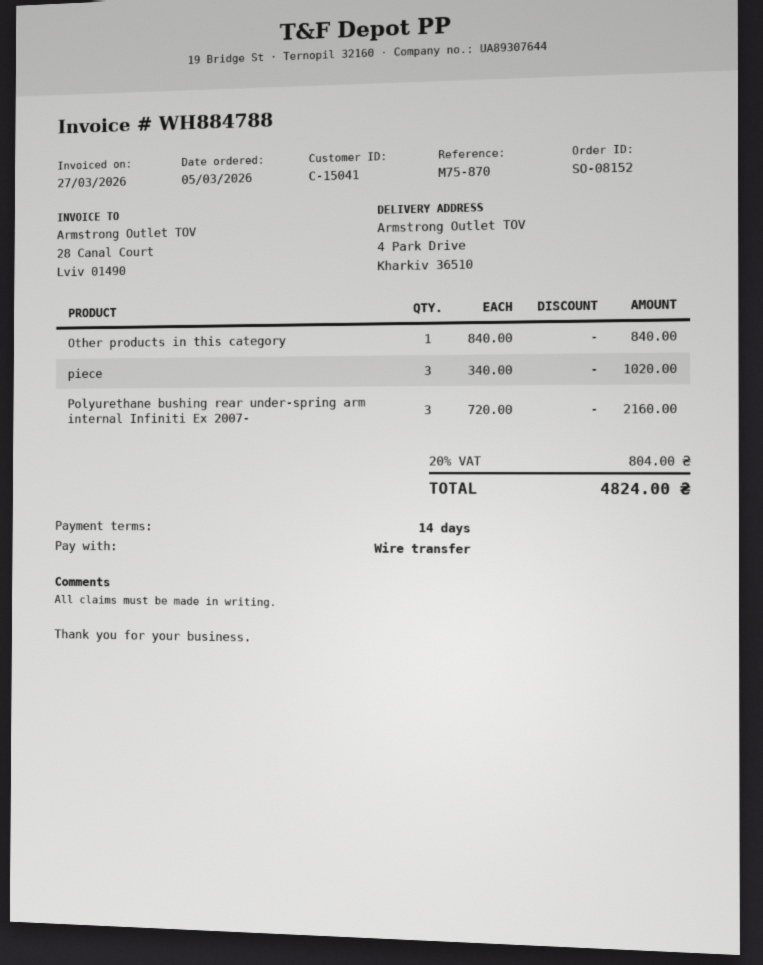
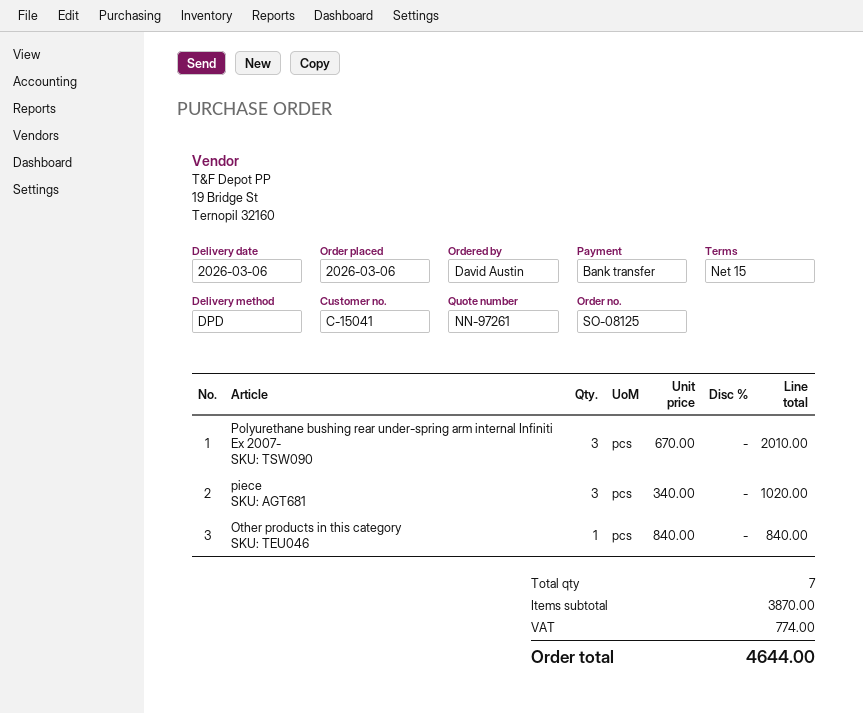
order number: SO-08152 -> SO-08125
order date: 2026-03-05 -> 2026-03-06
payment terms: 14 days -> 15 days
Polyurethane bushing rear under-spring arm internal Infiniti Ex 2007-: 3 x 720.00 = 2160.00 -> 3 x 670.00 = 2010.00
tax: 804.00 -> 774.00
total: 4824.00 -> 4644.00

